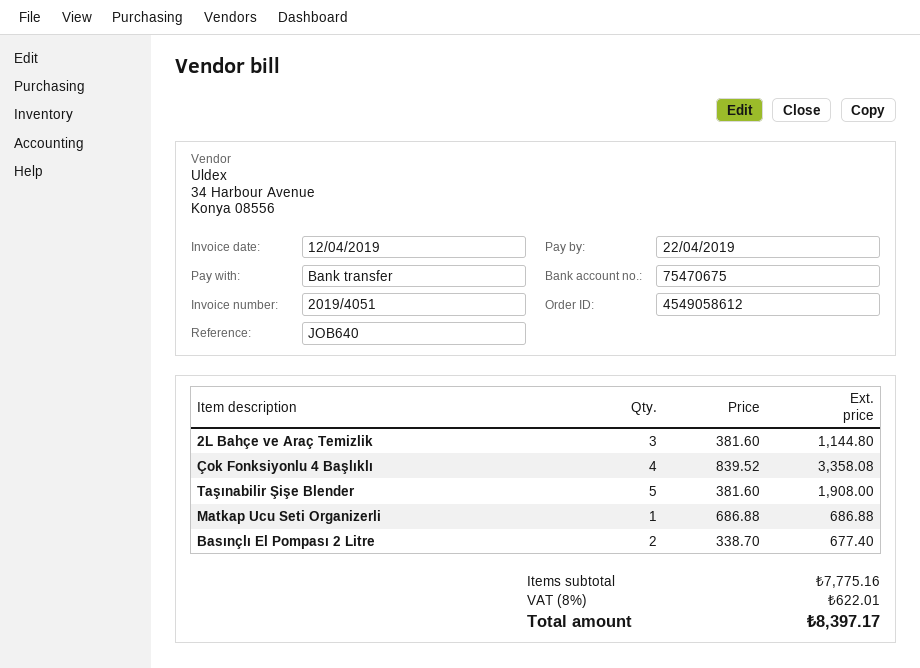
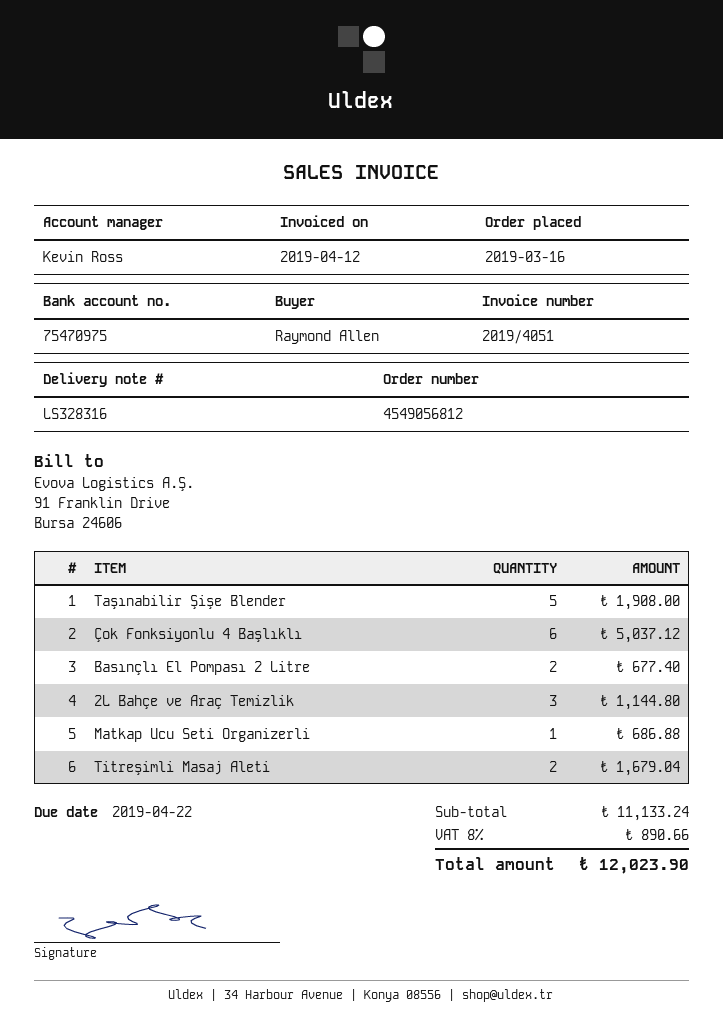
order number: 4549058612 -> 4549056812
bank account: 75470675 -> 75470975
Çok Fonksiyonlu 4 Başlıklı: 4 for 3358.08 -> 6 for 5037.12
Titreşimli Masaj Aleti: none -> 2 for 1679.04
subtotal: 7775.16 -> 11133.24
tax: 8% = 622.01 -> 8% = 890.66
total: 8397.17 -> 12023.90

